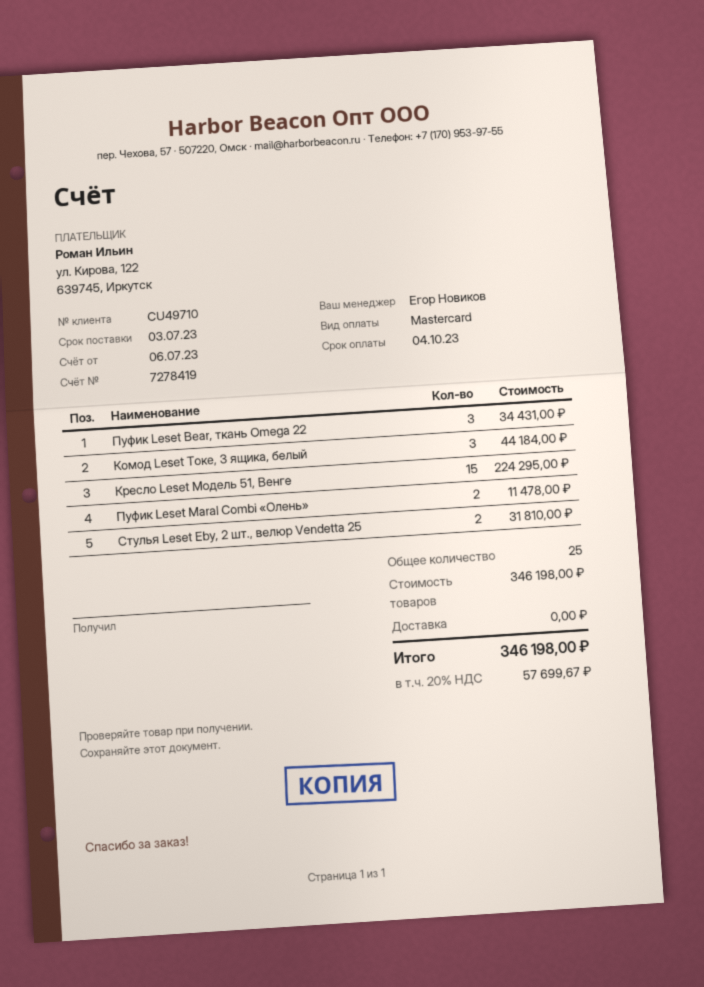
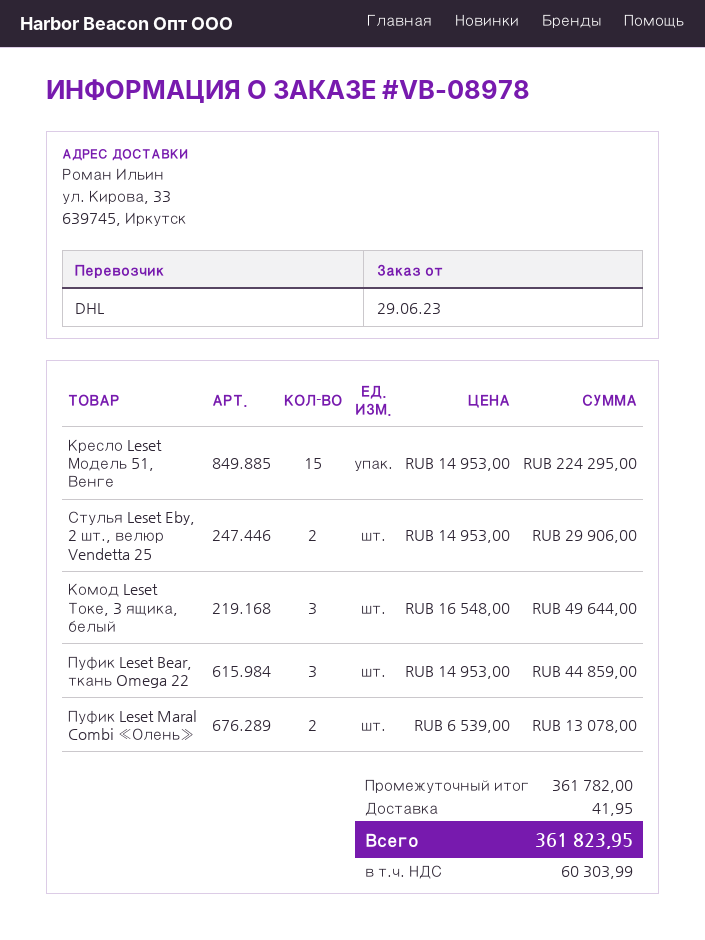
Пуфик Leset Bear, ткань Omega 22: 3 for 34431.00 -> 3 for 44859.00
Комод Leset Токе, 3 ящика, белый: 3 for 44184.00 -> 3 for 49644.00
Пуфик Leset Maral Combi «Олень»: 2 for 11478.00 -> 2 for 13078.00
Стулья Leset Eby, 2 шт., велюр Vendetta 25: 2 for 31810.00 -> 2 for 29906.00
subtotal: 346198.00 -> 361782.00
shipping: 0.00 -> 41.95
tax: 57699.67 -> 60303.99
total: 346198.00 -> 361823.95

